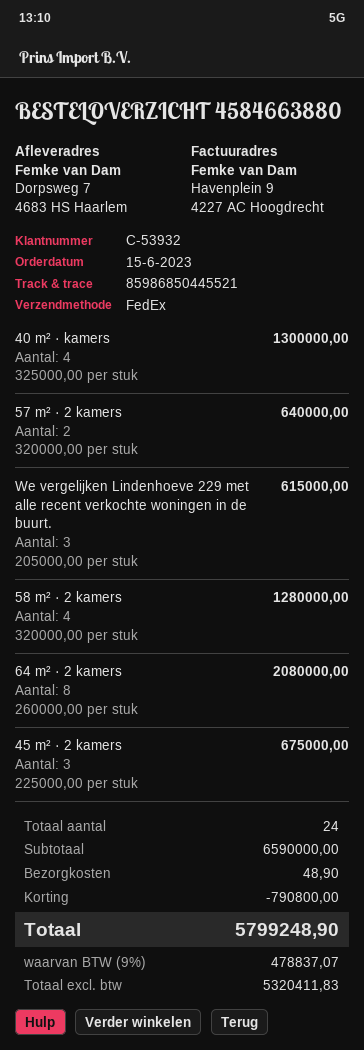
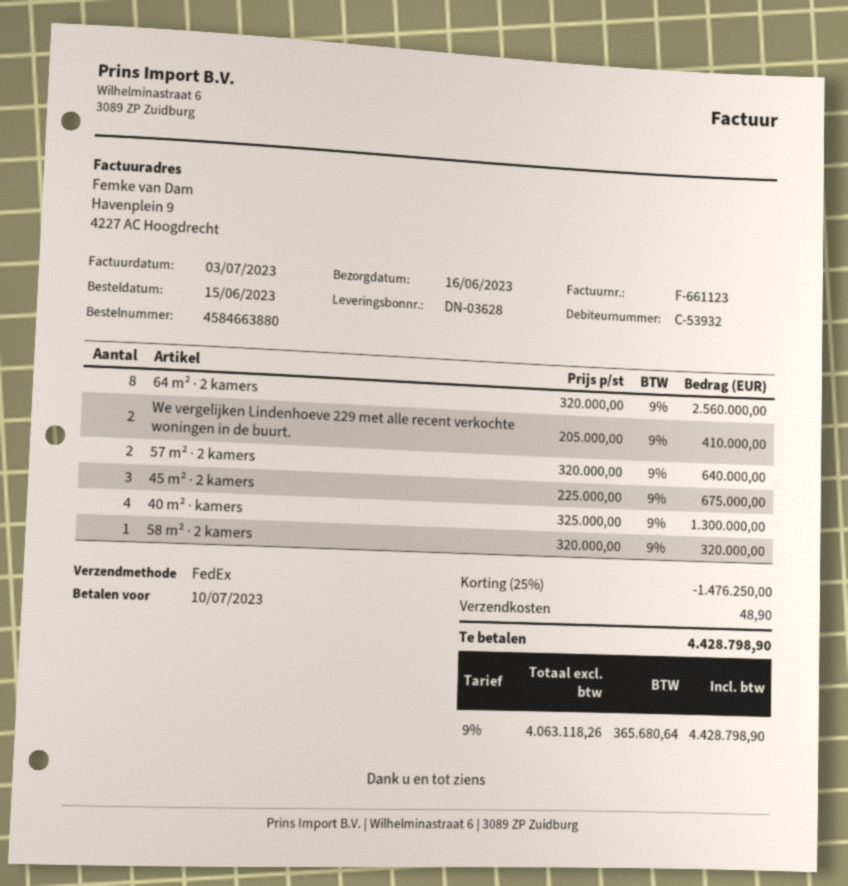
We vergelijken Lindenhoeve 229 met alle recent verkochte woningen in de buurt.: 3 x 205000.00 = 615000.00 -> 2 x 205000.00 = 410000.00
58 m² · 2 kamers: 4 x 320000.00 = 1280000.00 -> 1 x 320000.00 = 320000.00
64 m² · 2 kamers: 8 x 260000.00 = 2080000.00 -> 8 x 320000.00 = 2560000.00
discount: 790800.00 -> 1476250.00
net: 5320411.83 -> 4063118.26
tax: 9% = 478837.07 -> 9% = 365680.64
total: 5799248.90 -> 4428798.90

